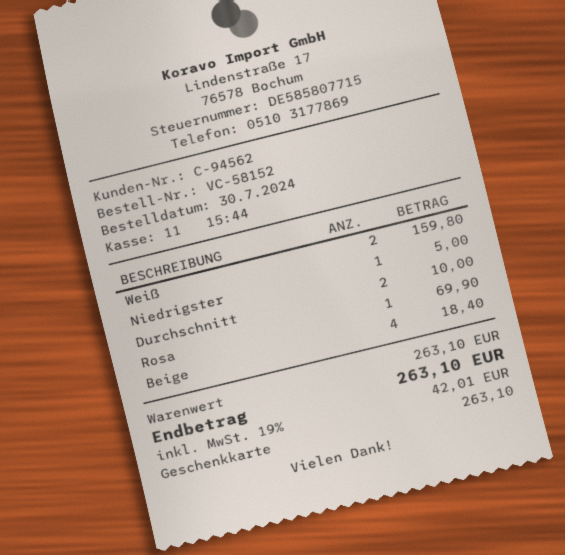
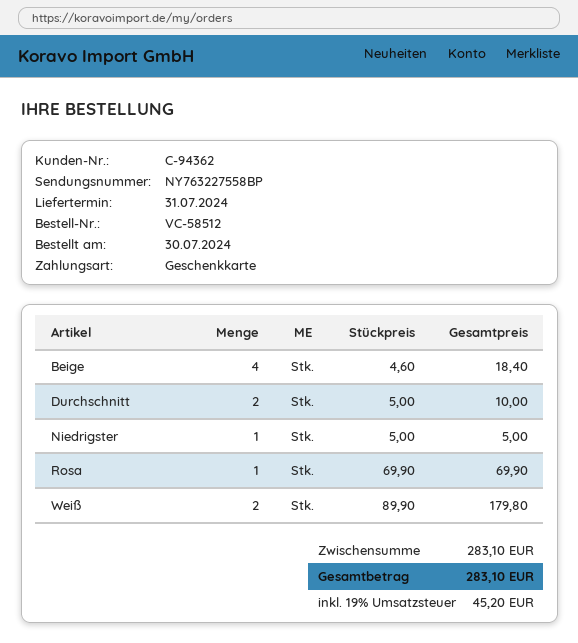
order number: VC-58152 -> VC-58512
customer number: C-94562 -> C-94362
Weiß: 2 for 159.80 -> 2 for 179.80
subtotal: 263.10 -> 283.10
tax: 19% = 42.01 -> 19% = 45.20
total: 263.10 -> 283.10

